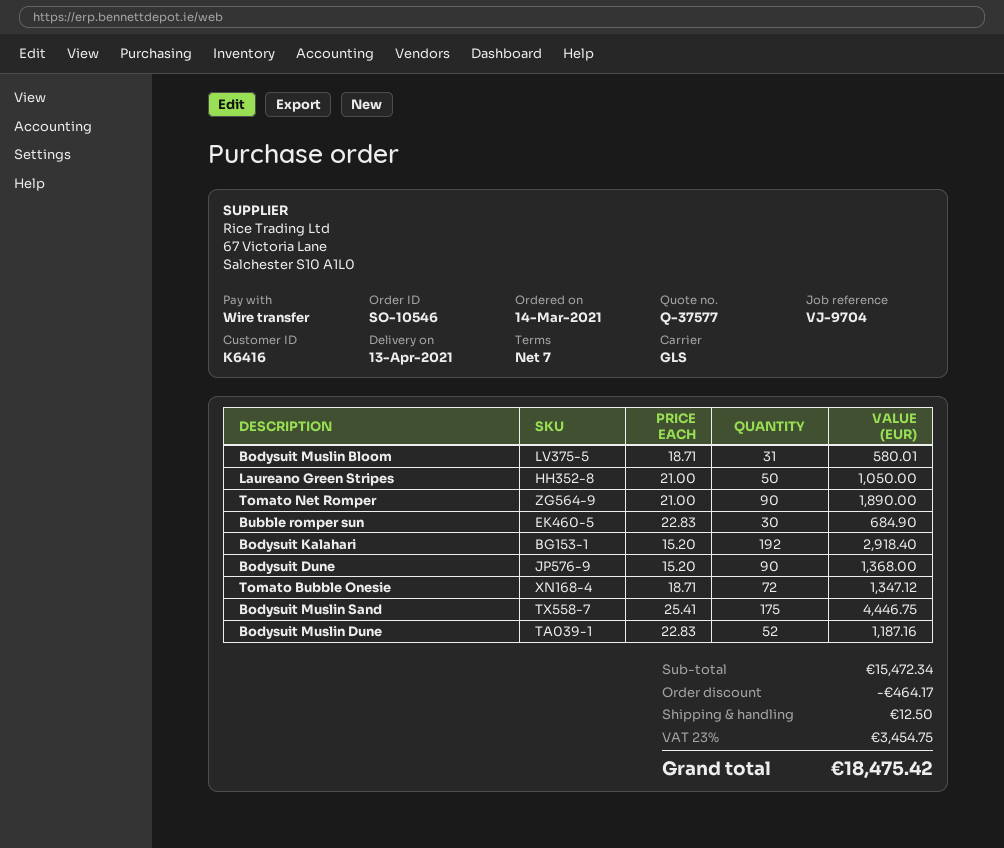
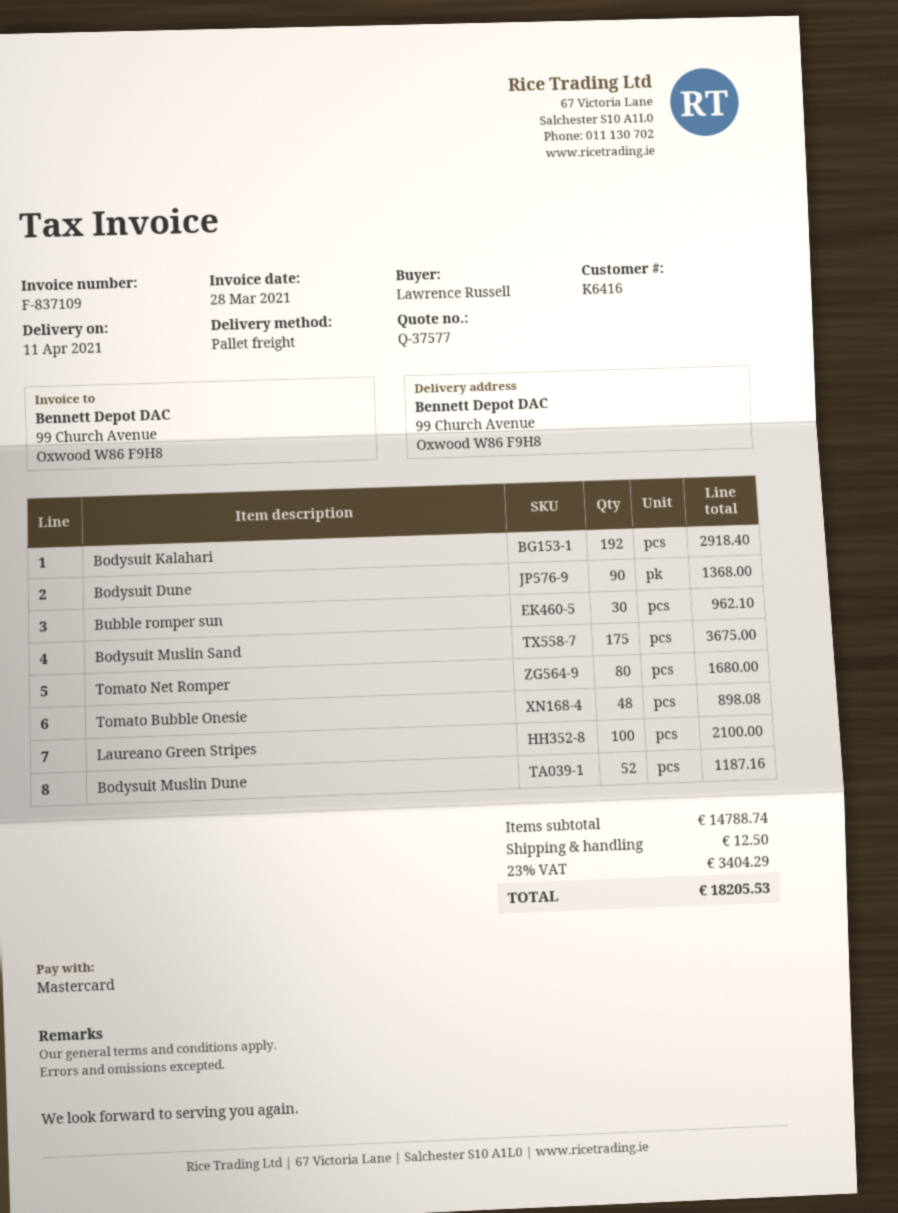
delivery date: 2021-04-13 -> 2021-04-11
payment method: bank transfer -> Mastercard
shipping method: GLS -> pallet freight
Bodysuit Muslin Bloom: 31 for 580.01 -> none
Laureano Green Stripes: 50 for 1050.00 -> 100 for 2100.00
Tomato Net Romper: 90 for 1890.00 -> 80 for 1680.00
Bubble romper sun: 30 for 684.90 -> 30 for 962.10
Tomato Bubble Onesie: 72 for 1347.12 -> 48 for 898.08
Bodysuit Muslin Sand: 175 for 4446.75 -> 175 for 3675.00
subtotal: 15472.34 -> 14788.74
discount: 464.17 -> none
tax: 23% = 3454.75 -> 23% = 3404.29
total: 18475.42 -> 18205.53

